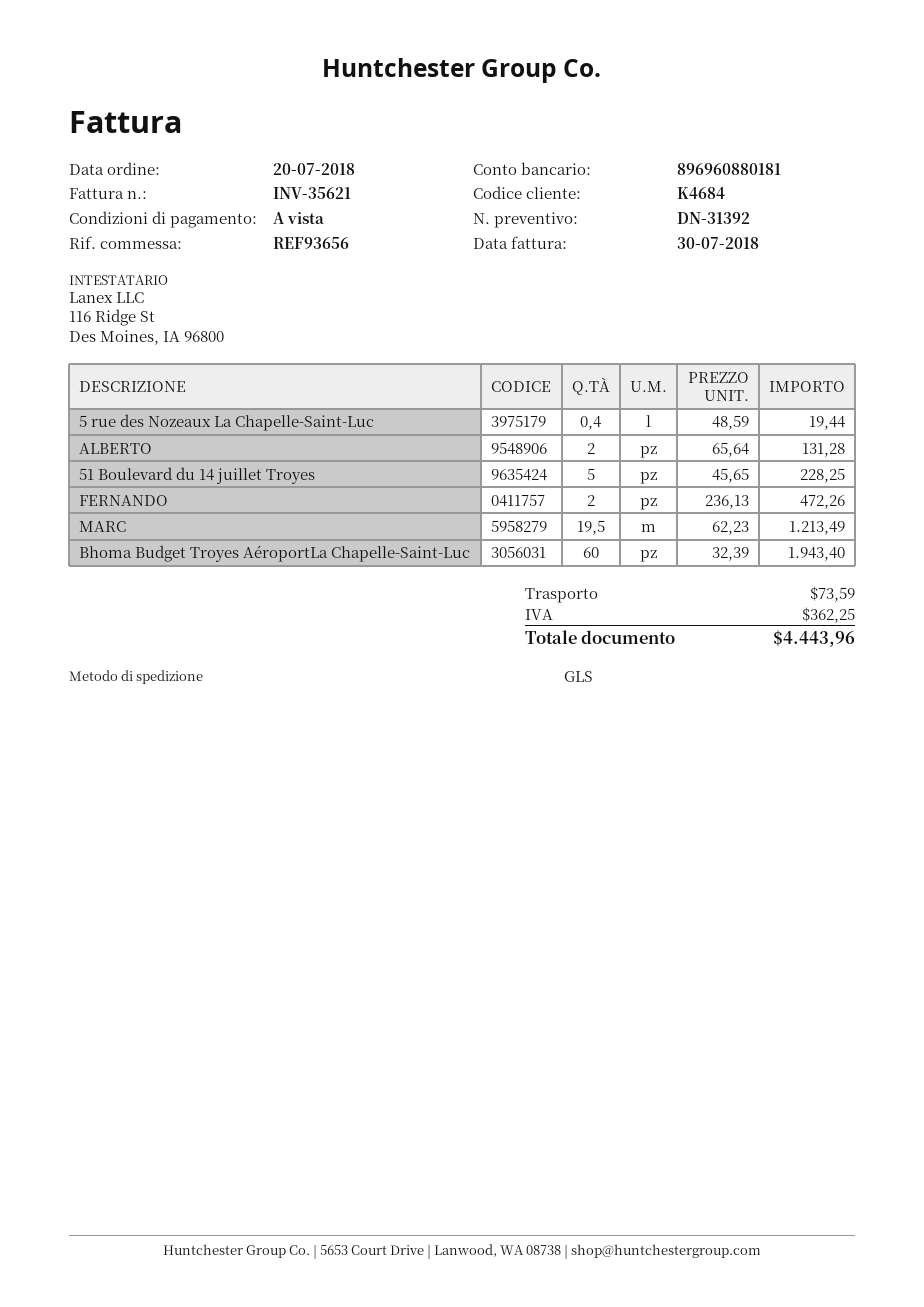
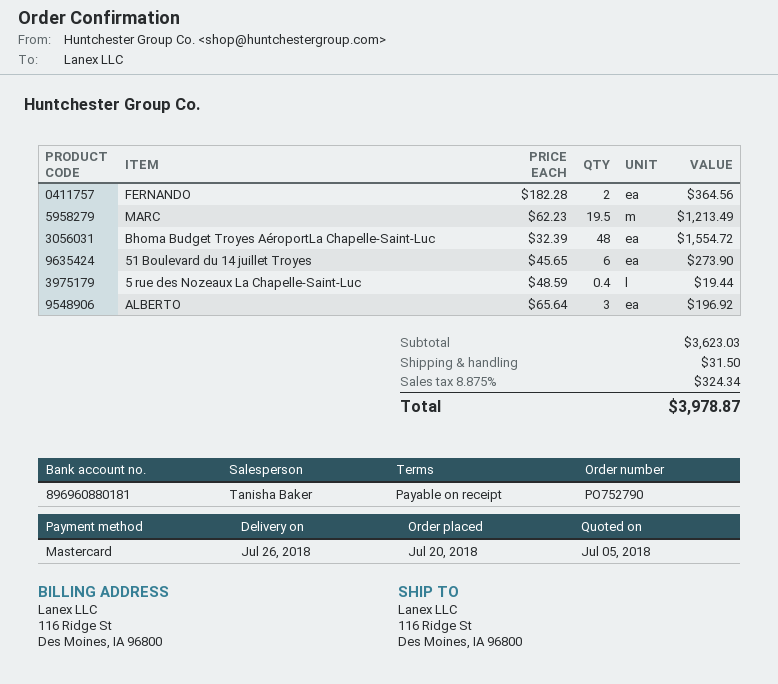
ALBERTO: 2 x 65.64 = 131.28 -> 3 x 65.64 = 196.92
51 Boulevard du 14 juillet Troyes: 5 x 45.65 = 228.25 -> 6 x 45.65 = 273.90
FERNANDO: 2 x 236.13 = 472.26 -> 2 x 182.28 = 364.56
Bhoma Budget Troyes AéroportLa Chapelle-Saint-Luc: 60 x 32.39 = 1943.40 -> 48 x 32.39 = 1554.72
shipping: 73.59 -> 31.50
tax: 362.25 -> 324.34
total: 4443.96 -> 3978.87

